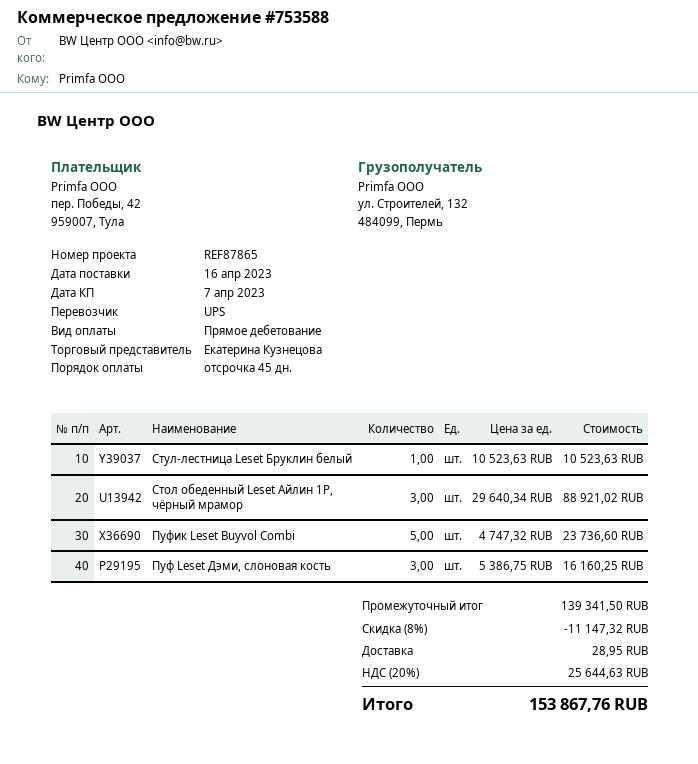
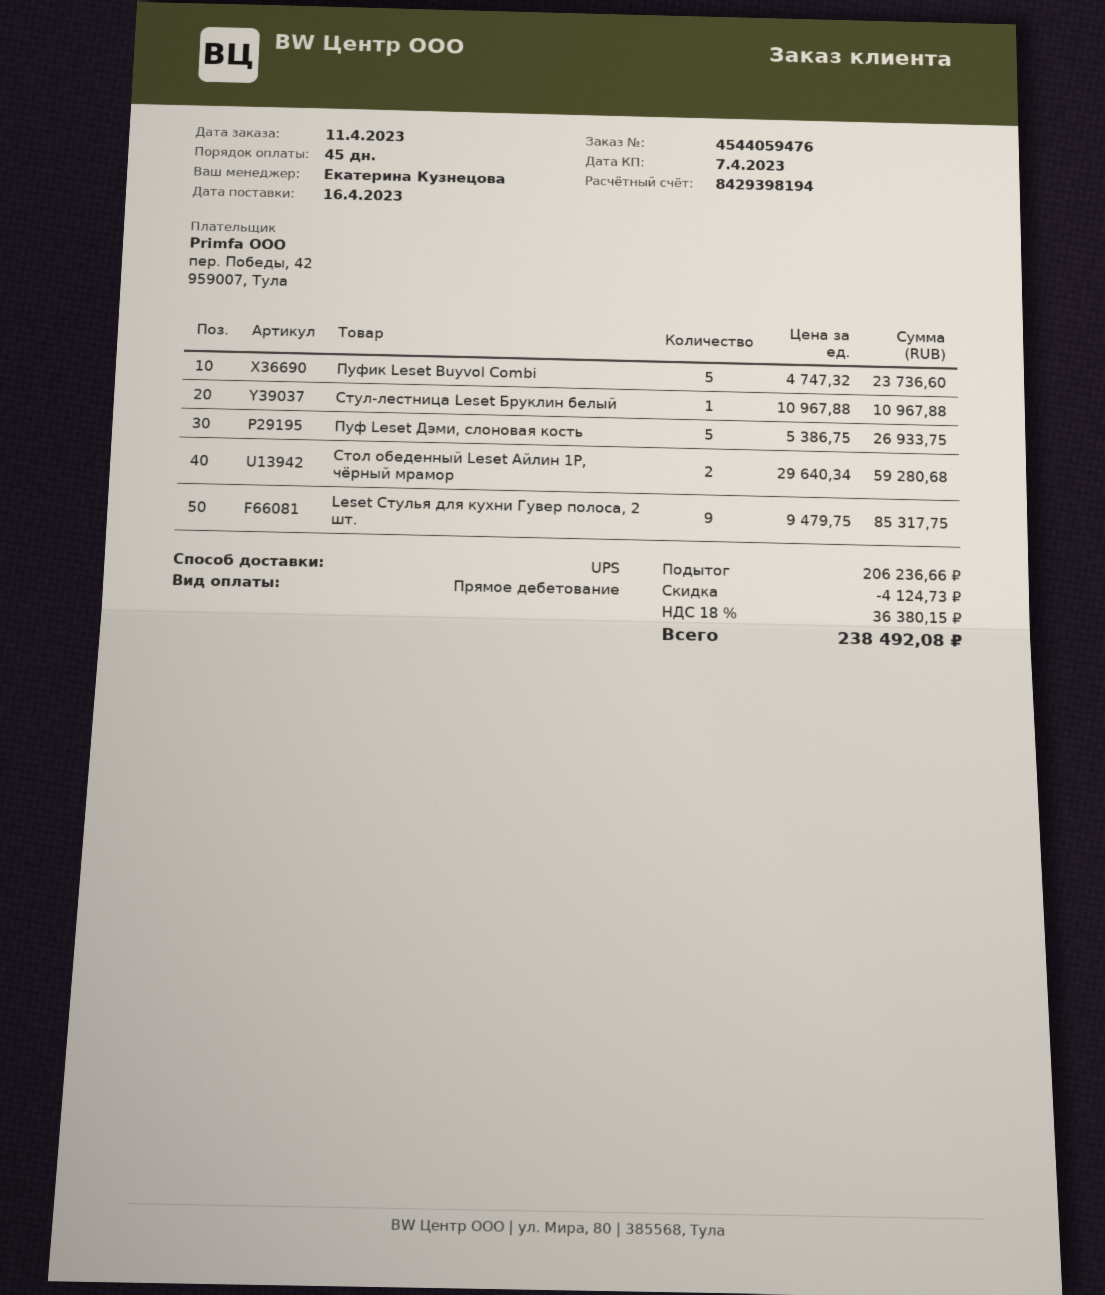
Стул-лестница Leset Бруклин белый: 1 x 10523.63 = 10523.63 -> 1 x 10967.88 = 10967.88
Стол обеденный Leset Айлин 1Р, чёрный мрамор: 3 x 29640.34 = 88921.02 -> 2 x 29640.34 = 59280.68
Пуф Leset Дэми, слоновая кость: 3 x 5386.75 = 16160.25 -> 5 x 5386.75 = 26933.75
Leset Стулья для кухни Гувер полоса, 2 шт.: none -> 9 x 9479.75 = 85317.75
subtotal: 139341.50 -> 206236.66
discount: 11147.32 -> 4124.73
shipping: 28.95 -> none
tax: 20% = 25644.63 -> 18% = 36380.15
total: 153867.76 -> 238492.08

